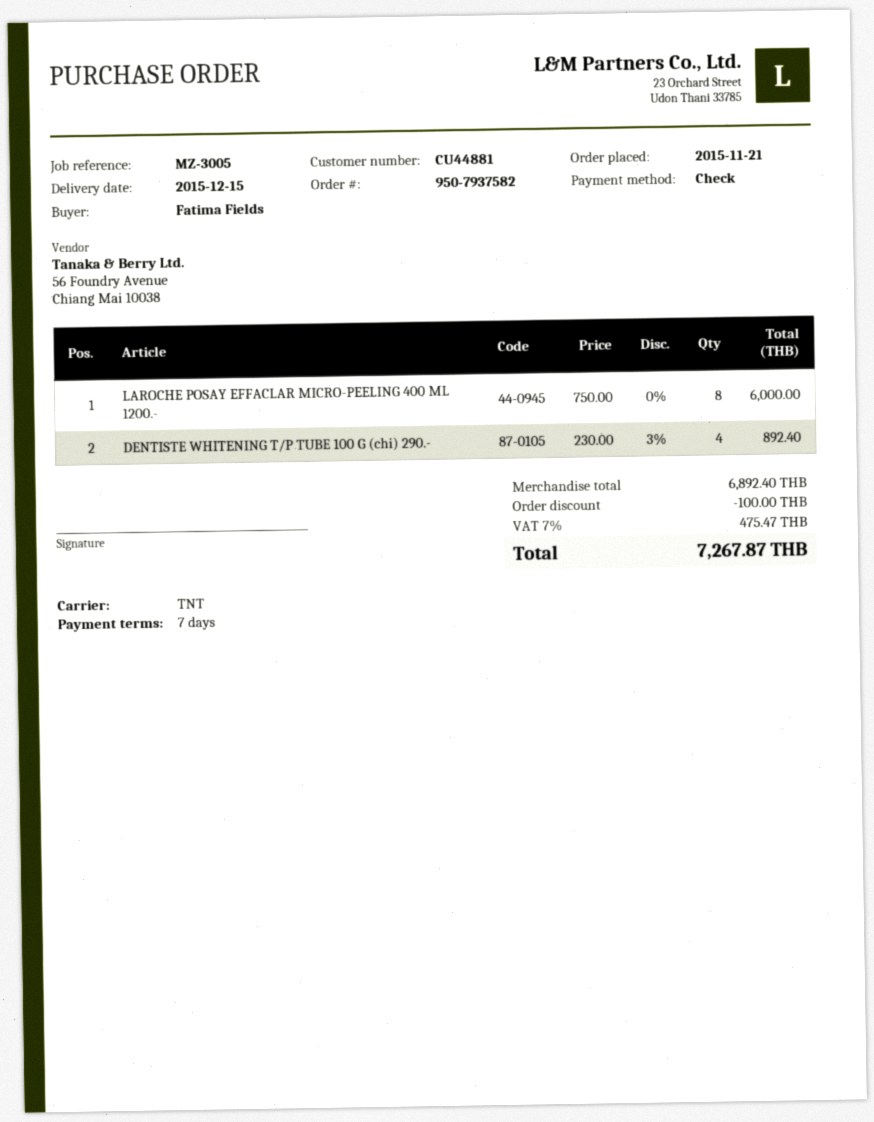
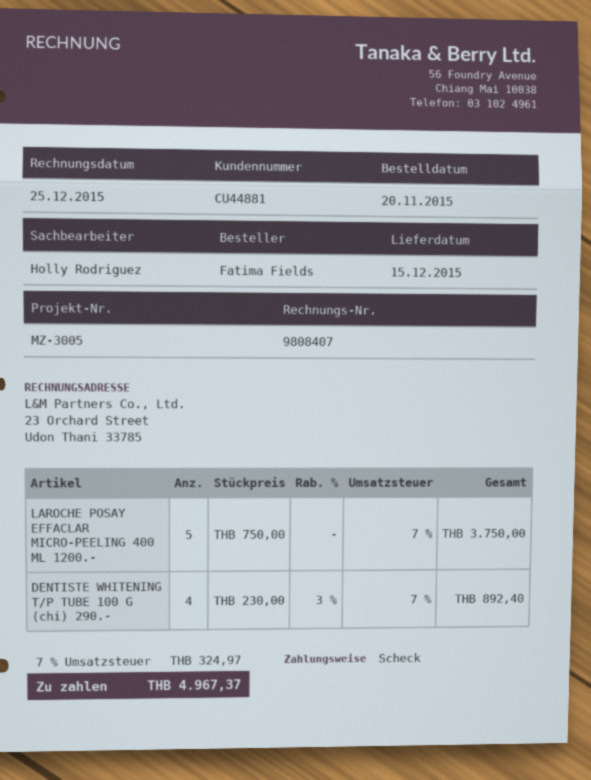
order date: 2015-11-21 -> 2015-11-20
LAROCHE POSAY EFFACLAR MICRO-PEELING 400 ML 1200.-: 8 x 750.00 = 6000.00 -> 5 x 750.00 = 3750.00
discount: 100.00 -> none
tax: 7% = 475.47 -> 7% = 324.97
total: 7267.87 -> 4967.37

